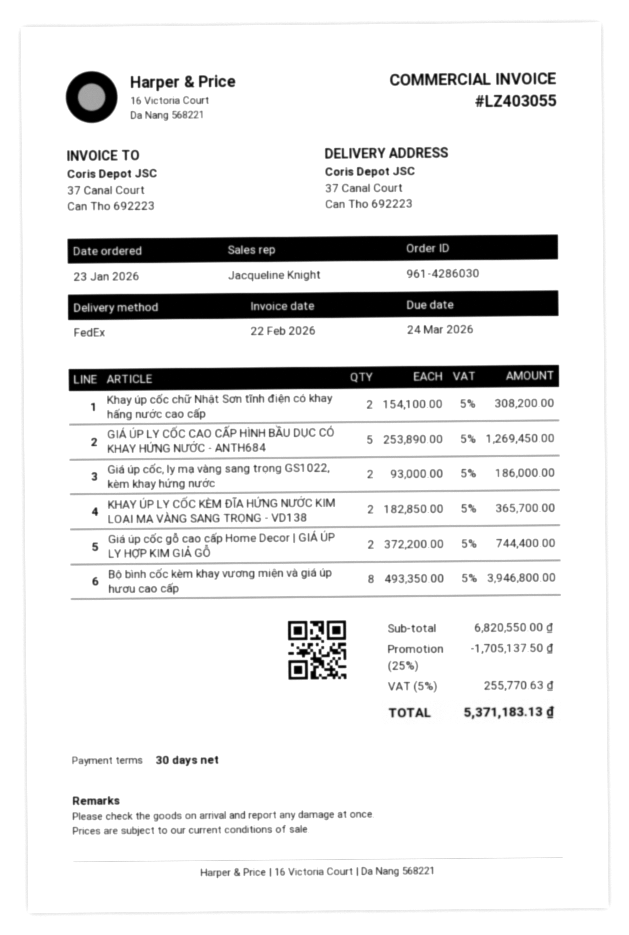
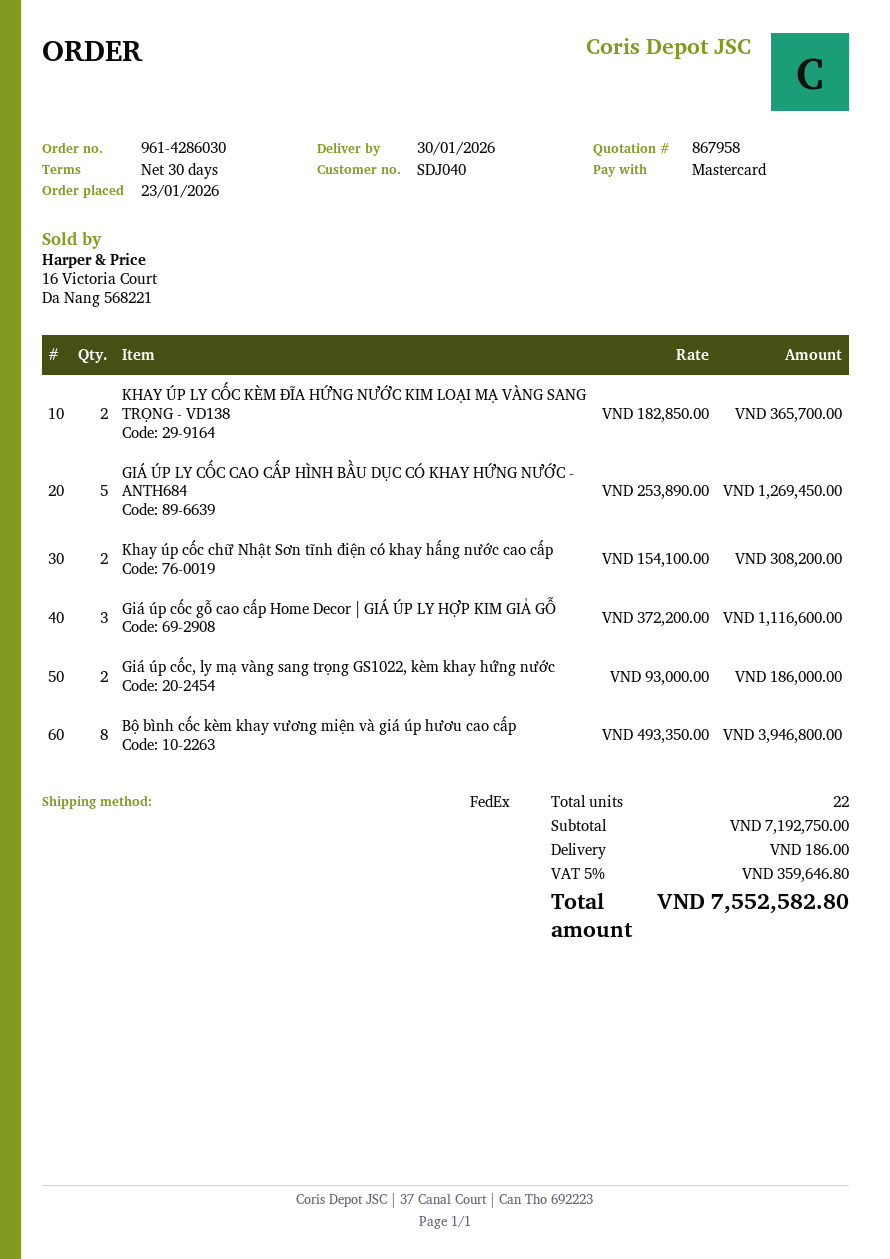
Giá úp cốc gỗ cao cấp Home Decor | GIÁ ÚP LY HỢP KIM GIẢ GỖ: 2 x 372200.00 = 744400.00 -> 3 x 372200.00 = 1116600.00
subtotal: 6820550.00 -> 7192750.00
discount: 25% = 1705137.50 -> none
shipping: none -> 186.00
tax: 5% = 255770.63 -> 5% = 359646.80
total: 5371183.13 -> 7552582.80

